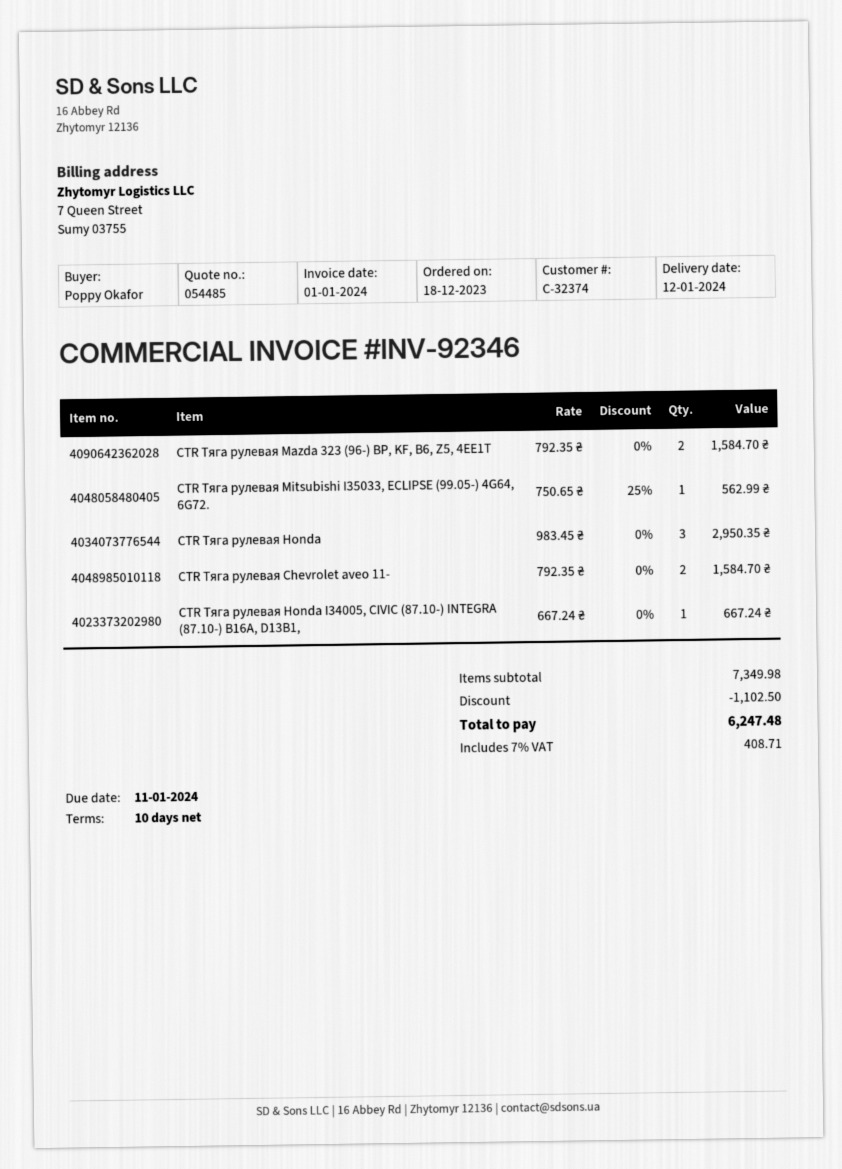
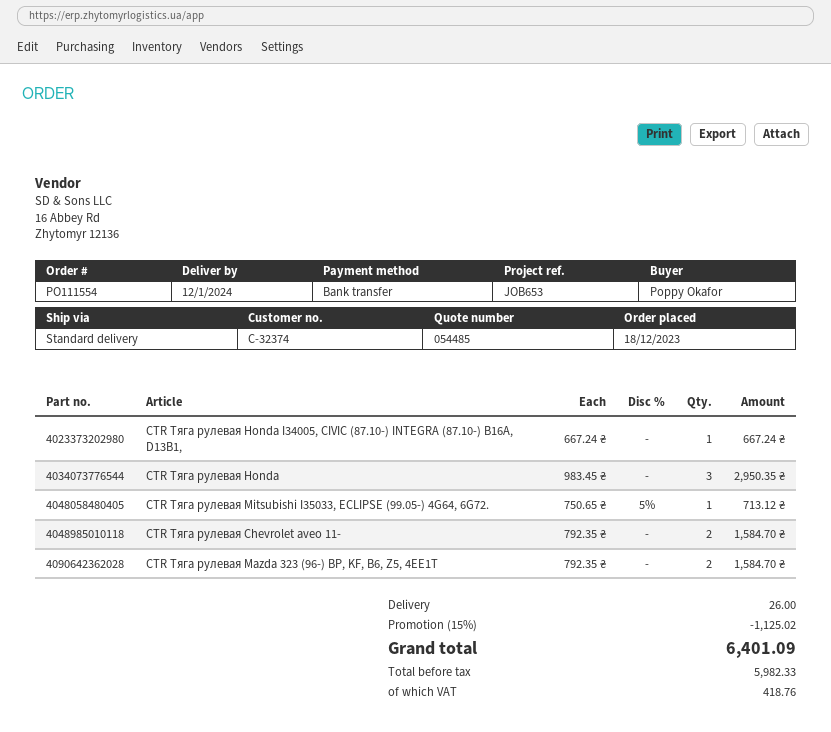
CTR Тяга рулевая Mitsubishi I35033, ECLIPSE (99.05-) 4G64, 6G72.: 1 x 750.65 - 25% = 562.99 -> 1 x 750.65 - 5% = 713.12
discount: 1102.50 -> 1125.02
shipping: none -> 26.00
tax: 408.71 -> 418.76
total: 6247.48 -> 6401.09

